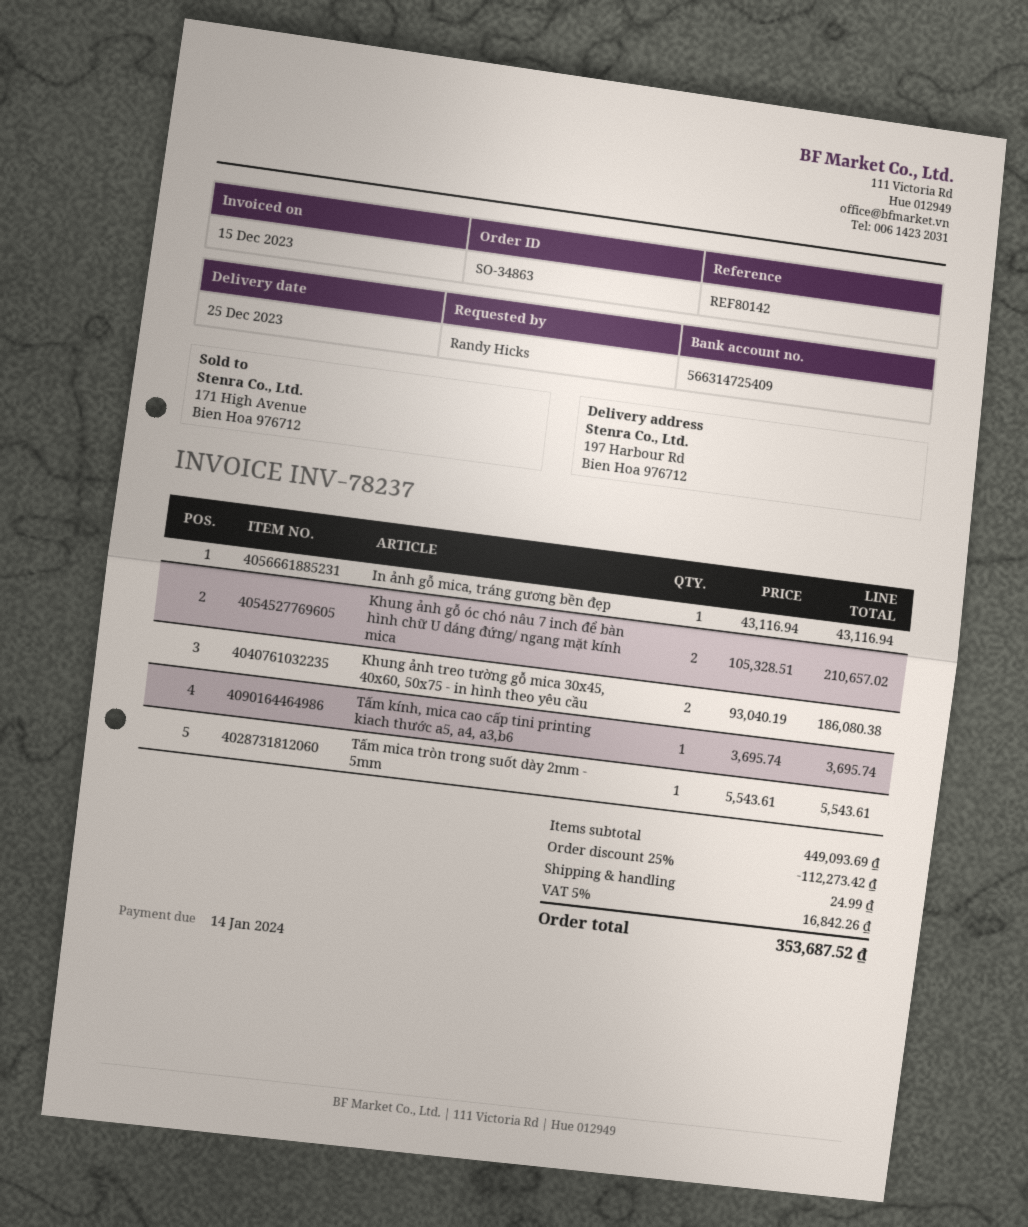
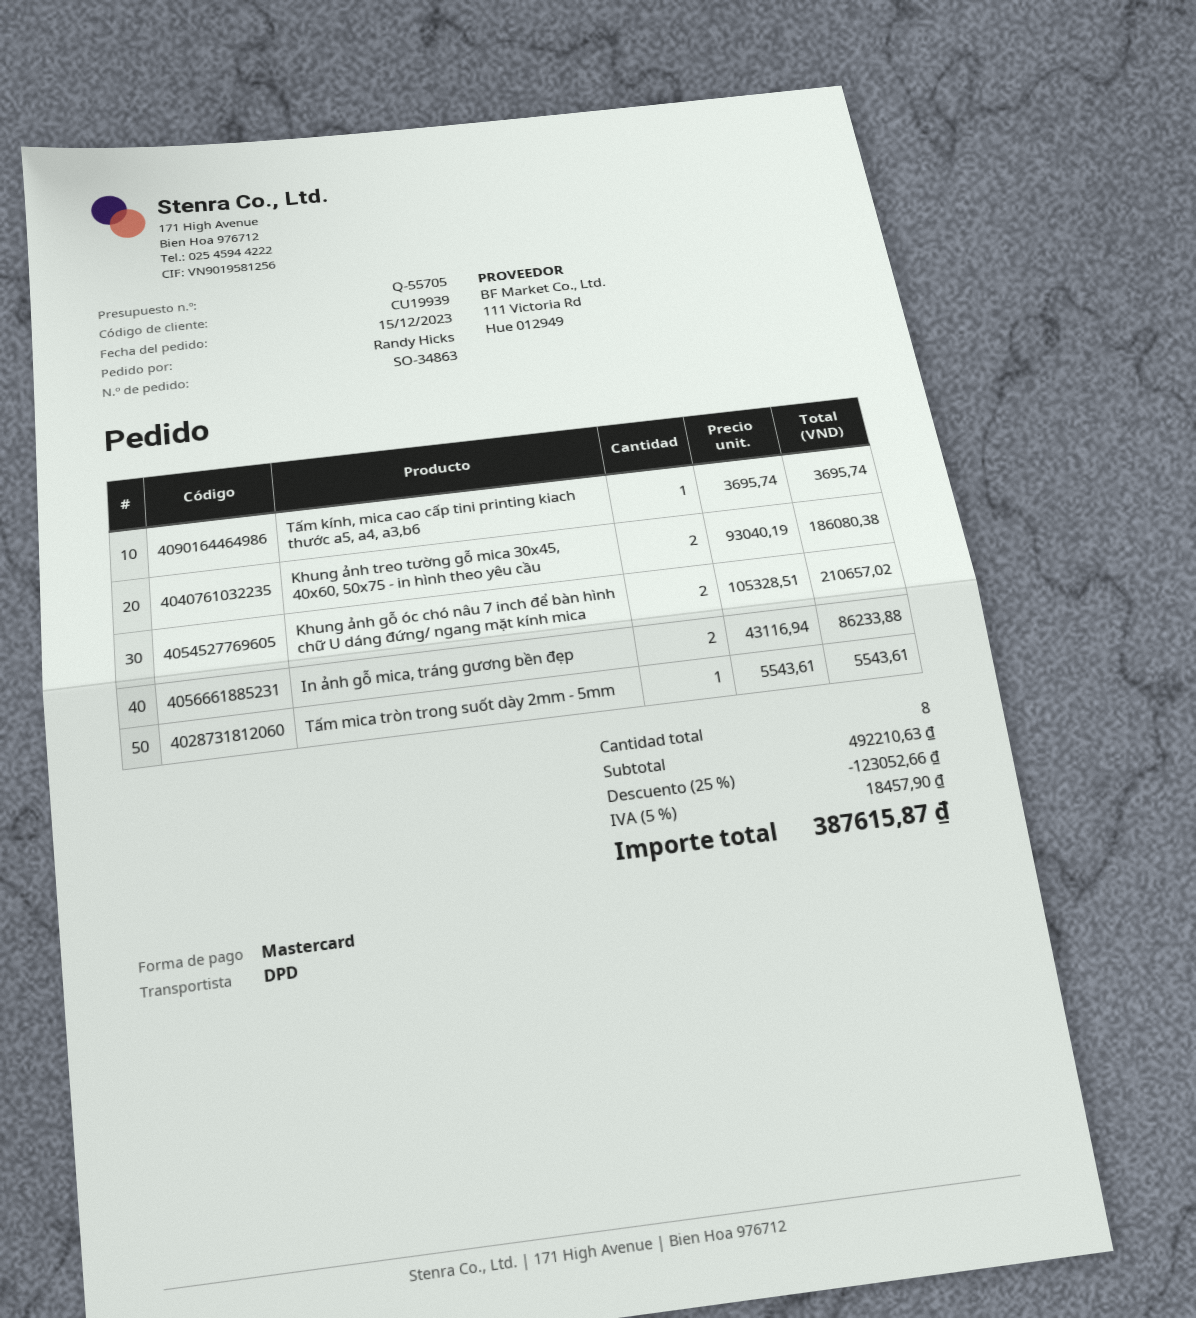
In ảnh gỗ mica, tráng gương bền đẹp: 1 x 43116.94 = 43116.94 -> 2 x 43116.94 = 86233.88
subtotal: 449093.69 -> 492210.63
discount: 25% = 112273.42 -> 25% = 123052.66
shipping: 24.99 -> none
tax: 5% = 16842.26 -> 5% = 18457.90
total: 353687.52 -> 387615.87

